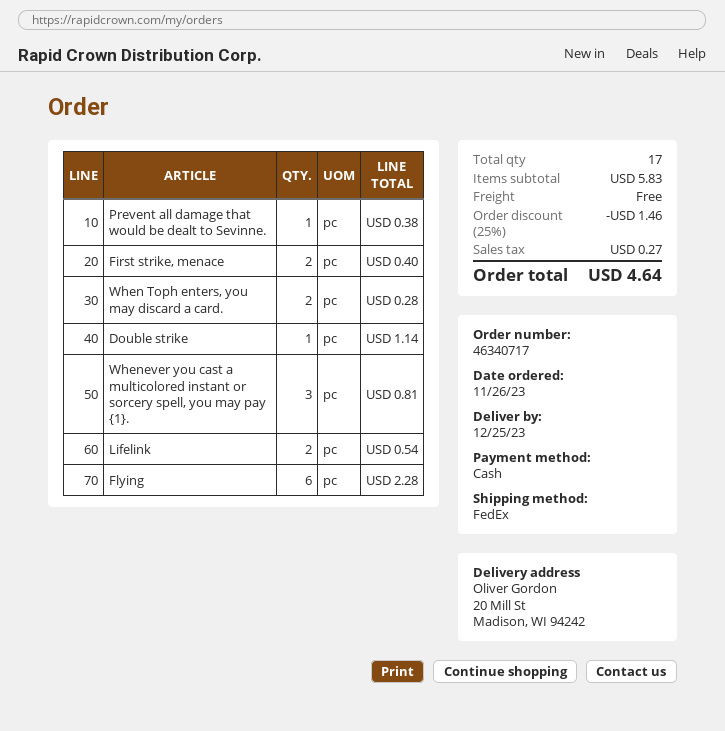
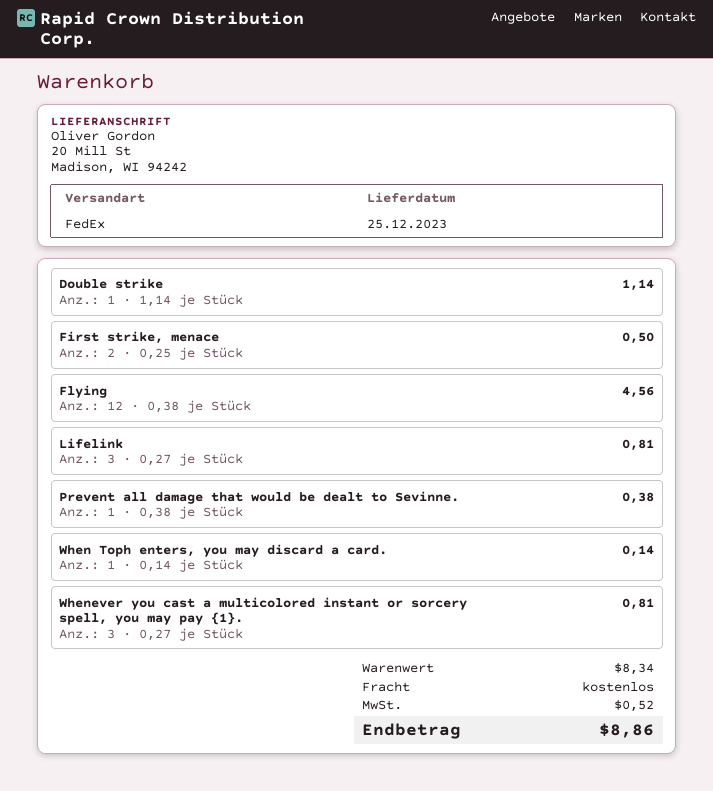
First strike, menace: 2 for 0.40 -> 2 for 0.50
When Toph enters, you may discard a card.: 2 for 0.28 -> 1 for 0.14
Lifelink: 2 for 0.54 -> 3 for 0.81
Flying: 6 for 2.28 -> 12 for 4.56
subtotal: 5.83 -> 8.34
discount: 25% = 1.46 -> none
tax: 0.27 -> 0.52
total: 4.64 -> 8.86

